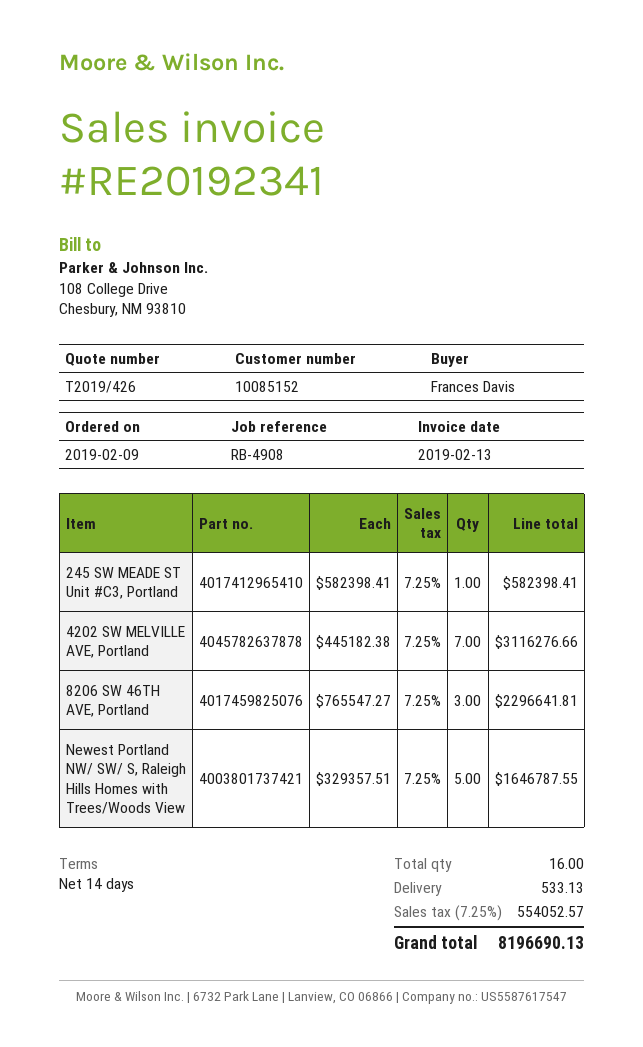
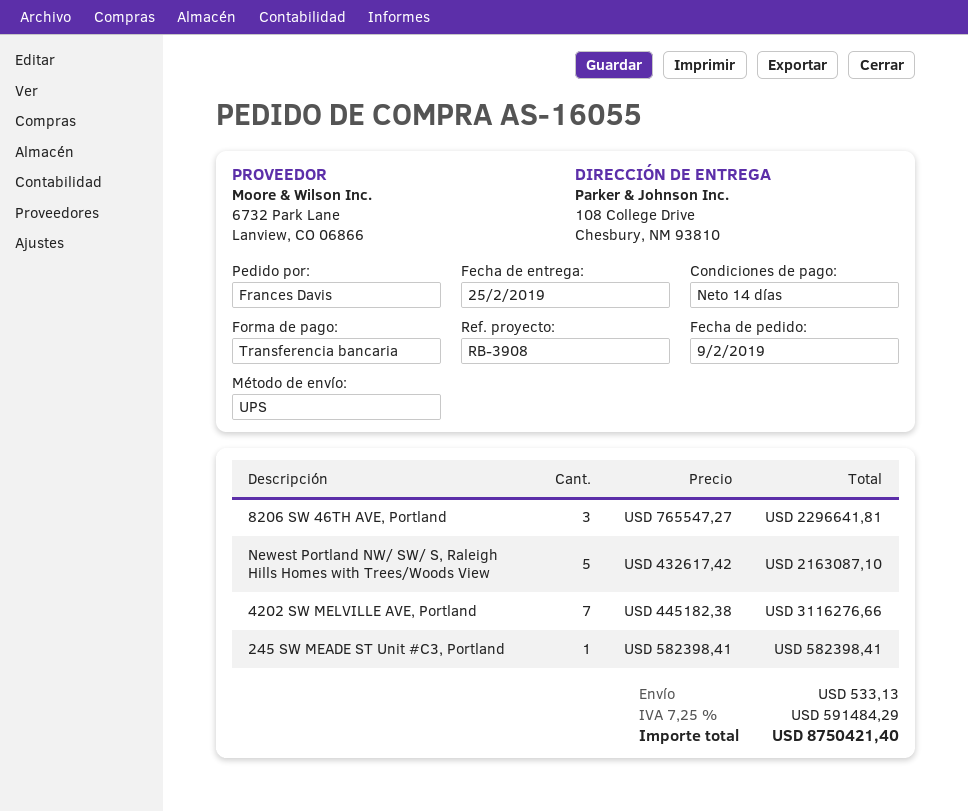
reference: RB-4908 -> RB-3908
Newest Portland NW/ SW/ S, Raleigh Hills Homes with Trees/Woods View: 5 x 329357.51 = 1646787.55 -> 5 x 432617.42 = 2163087.10
tax: 7.25% = 554052.57 -> 7.25% = 591484.29
total: 8196690.13 -> 8750421.40

